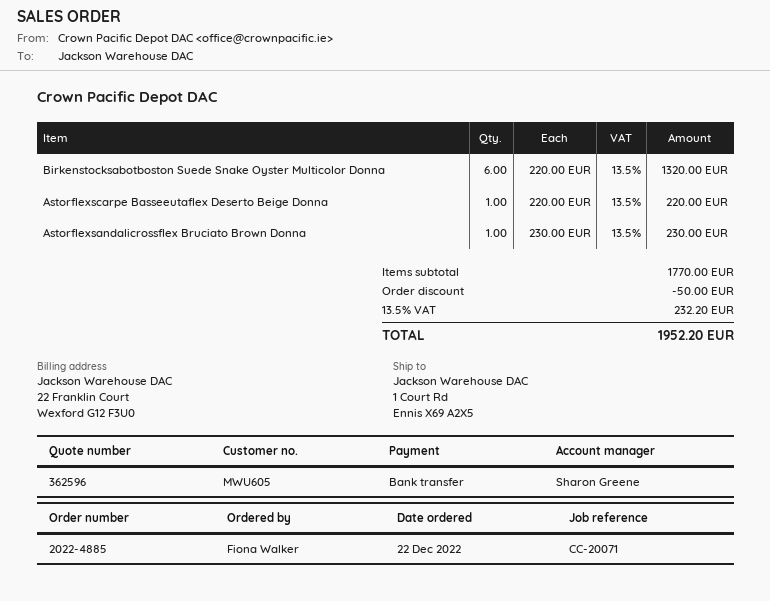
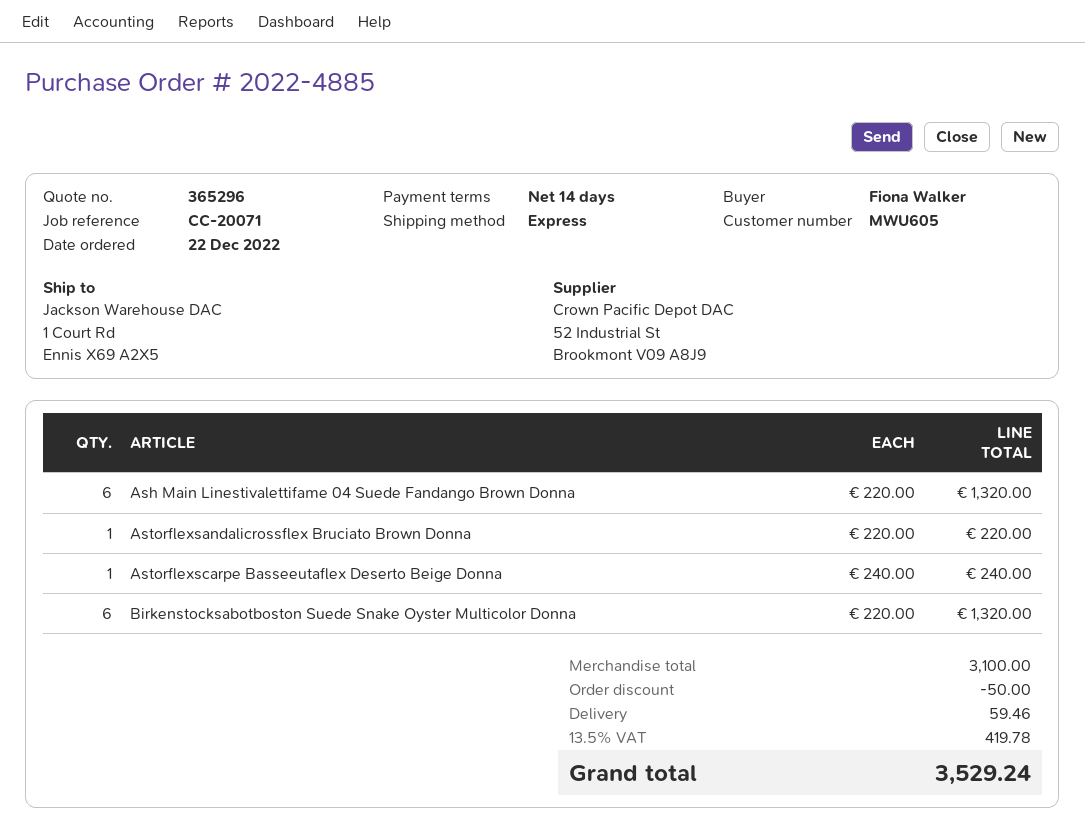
quote number: 362596 -> 365296
Astorflexscarpe Basseeutaflex Deserto Beige Donna: 1 x 220.00 = 220.00 -> 1 x 240.00 = 240.00
Astorflexsandalicrossflex Bruciato Brown Donna: 1 x 230.00 = 230.00 -> 1 x 220.00 = 220.00
Ash Main Linestivalettifame 04 Suede Fandango Brown Donna: none -> 6 x 220.00 = 1320.00
subtotal: 1770.00 -> 3100.00
shipping: none -> 59.46
tax: 13.5% = 232.20 -> 13.5% = 419.78
total: 1952.20 -> 3529.24

